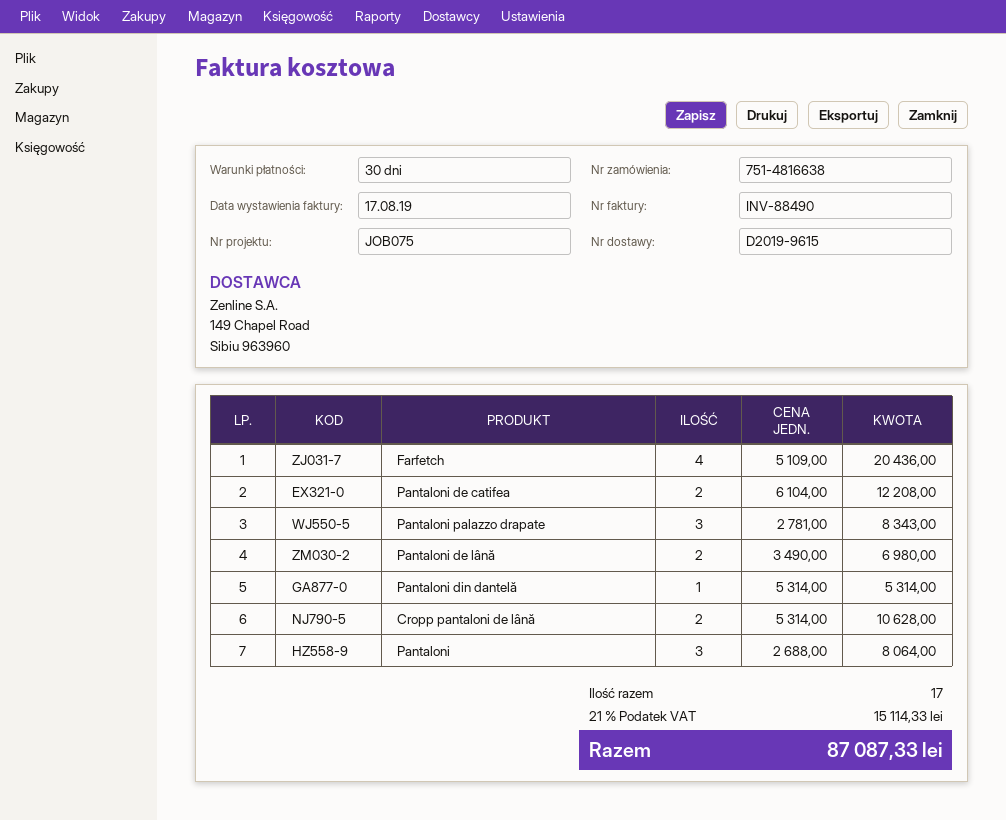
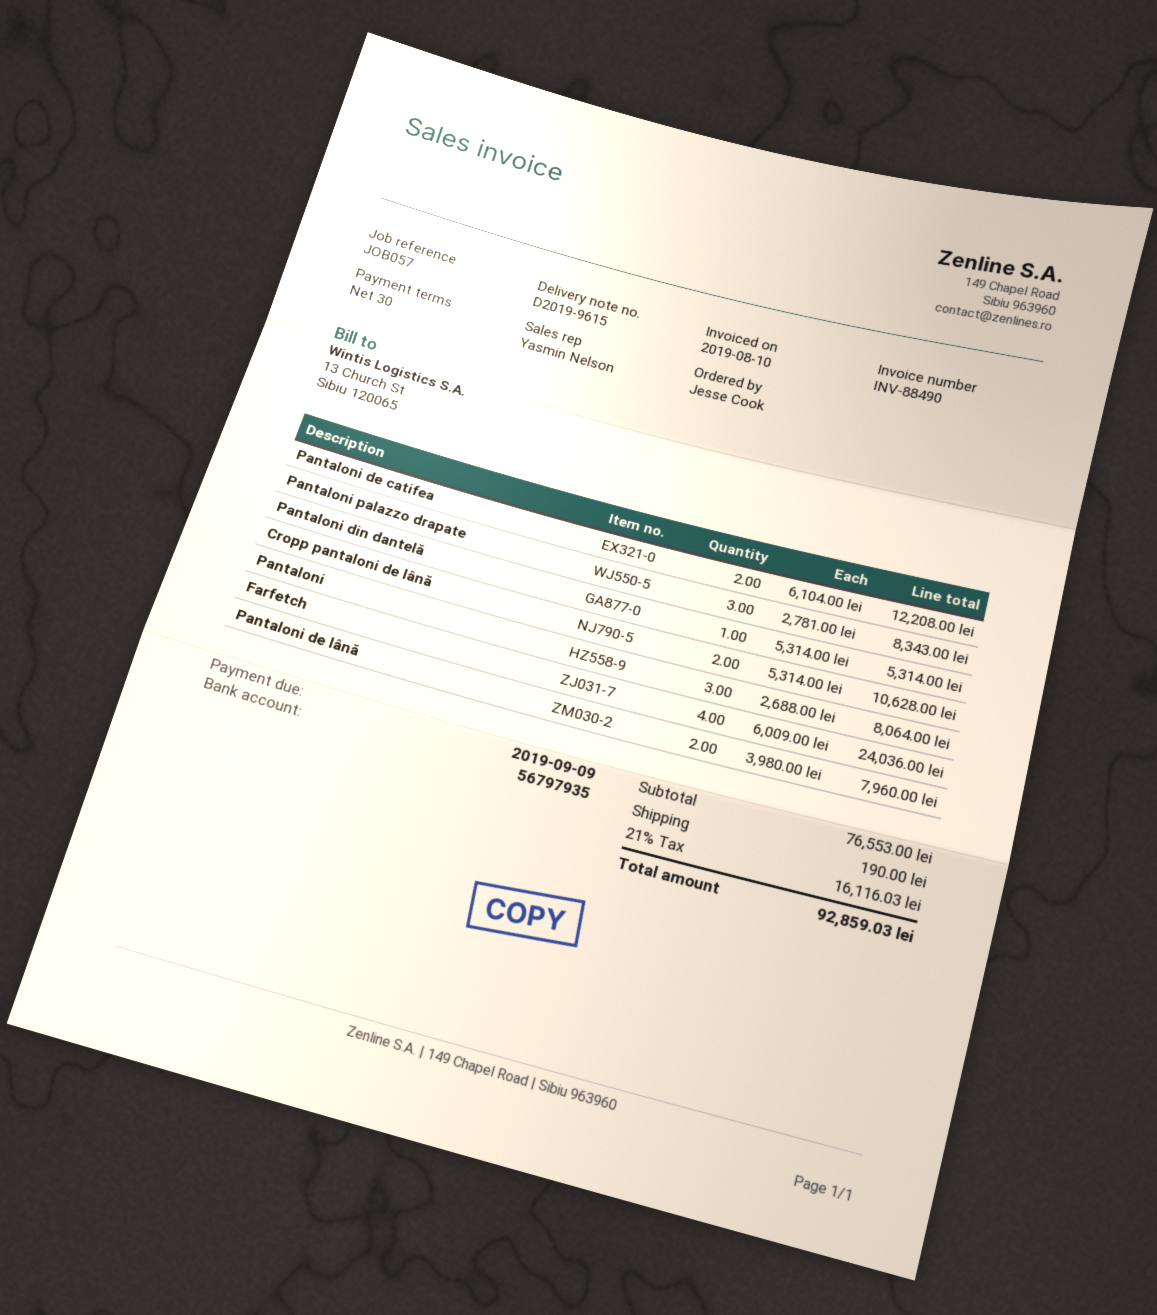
invoice date: 2019-08-17 -> 2019-08-10
reference: JOB075 -> JOB057
Farfetch: 4 x 5109.00 = 20436.00 -> 4 x 6009.00 = 24036.00
Pantaloni de lână: 2 x 3490.00 = 6980.00 -> 2 x 3980.00 = 7960.00
shipping: none -> 190.00
tax: 21% = 15114.33 -> 21% = 16116.03
total: 87087.33 -> 92859.03

